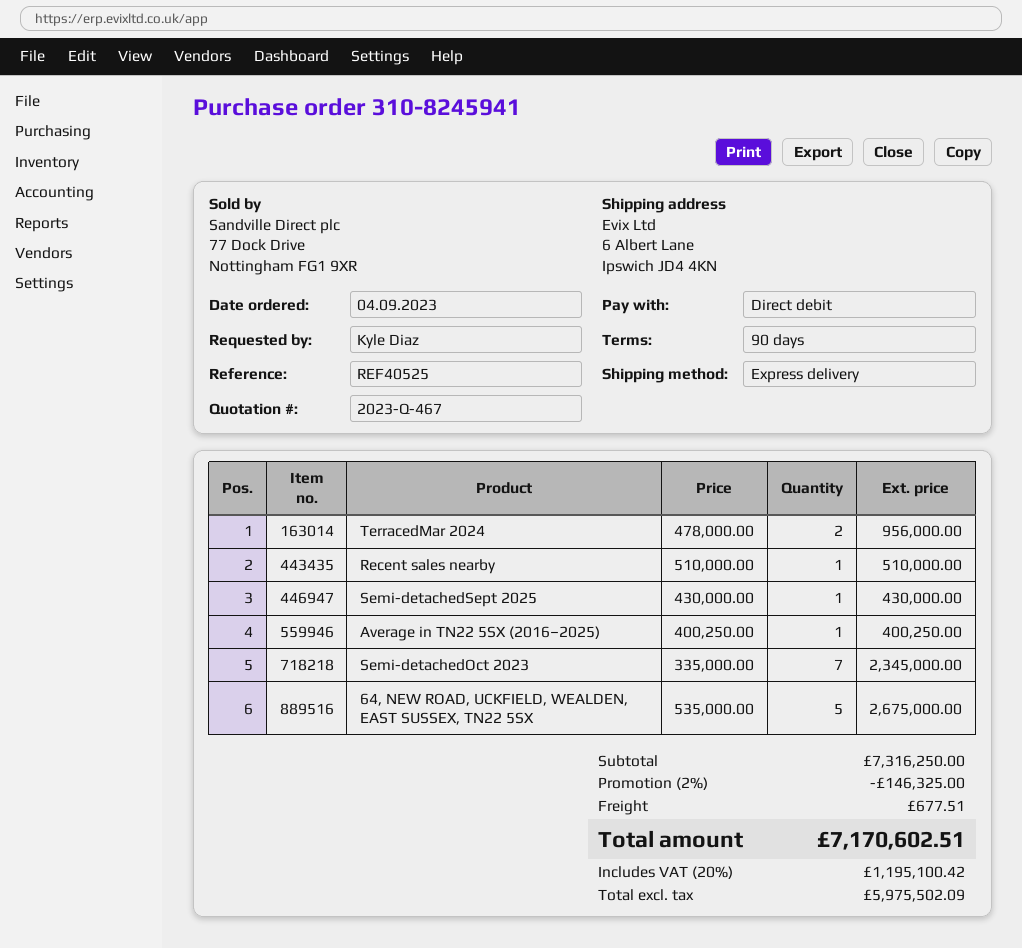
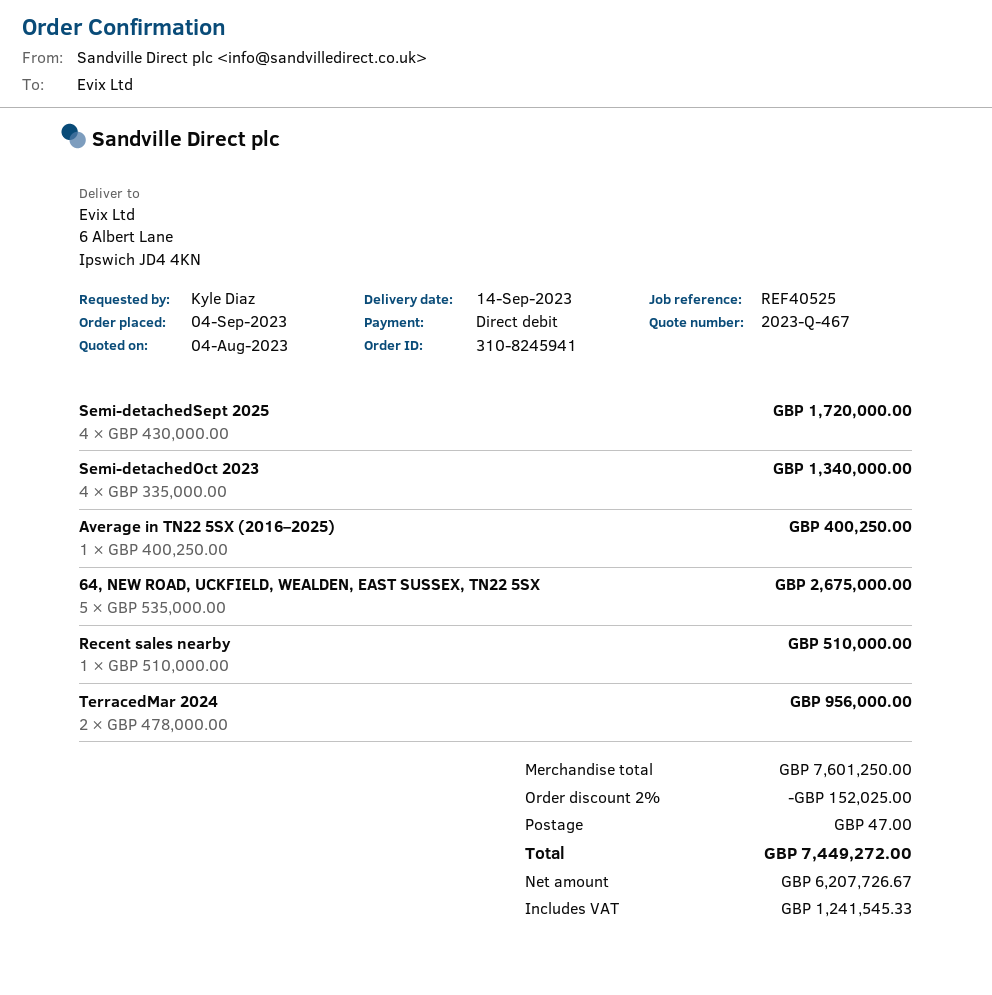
Semi-detachedSept 2025: 1 x 430000.00 = 430000.00 -> 4 x 430000.00 = 1720000.00
Semi-detachedOct 2023: 7 x 335000.00 = 2345000.00 -> 4 x 335000.00 = 1340000.00
subtotal: 7316250.00 -> 7601250.00
discount: 2% = 146325.00 -> 2% = 152025.00
shipping: 677.51 -> 47.00
net: 5975502.09 -> 6207726.67
tax: 1195100.42 -> 1241545.33
total: 7170602.51 -> 7449272.00

